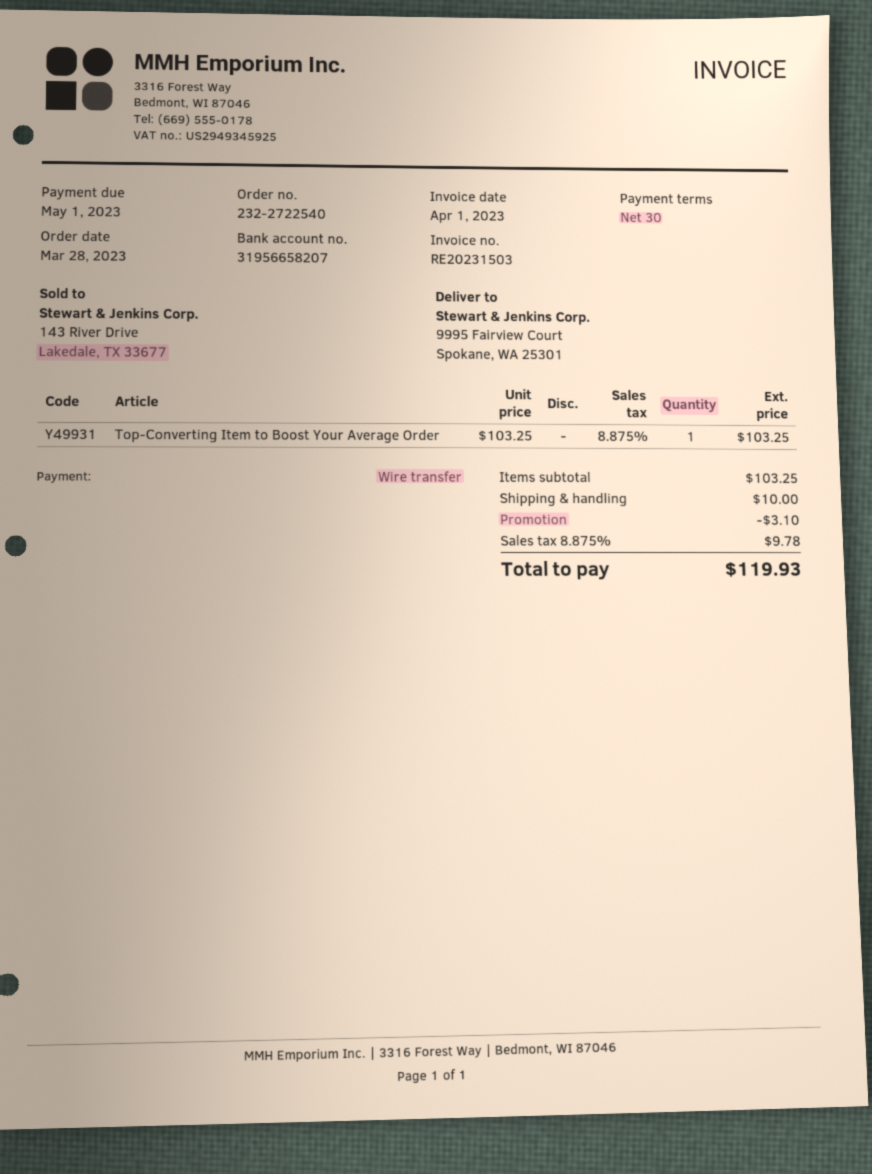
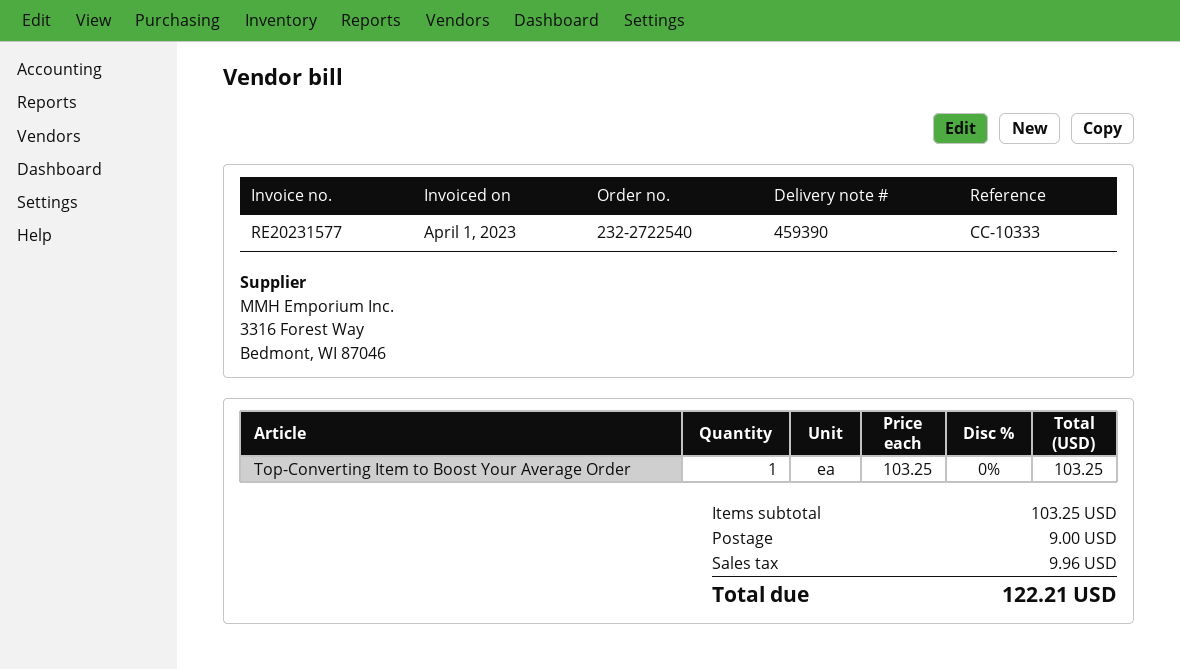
invoice number: RE20231503 -> RE20231577
discount: 3.10 -> none
shipping: 10.00 -> 9.00
tax: 9.78 -> 9.96
total: 119.93 -> 122.21

